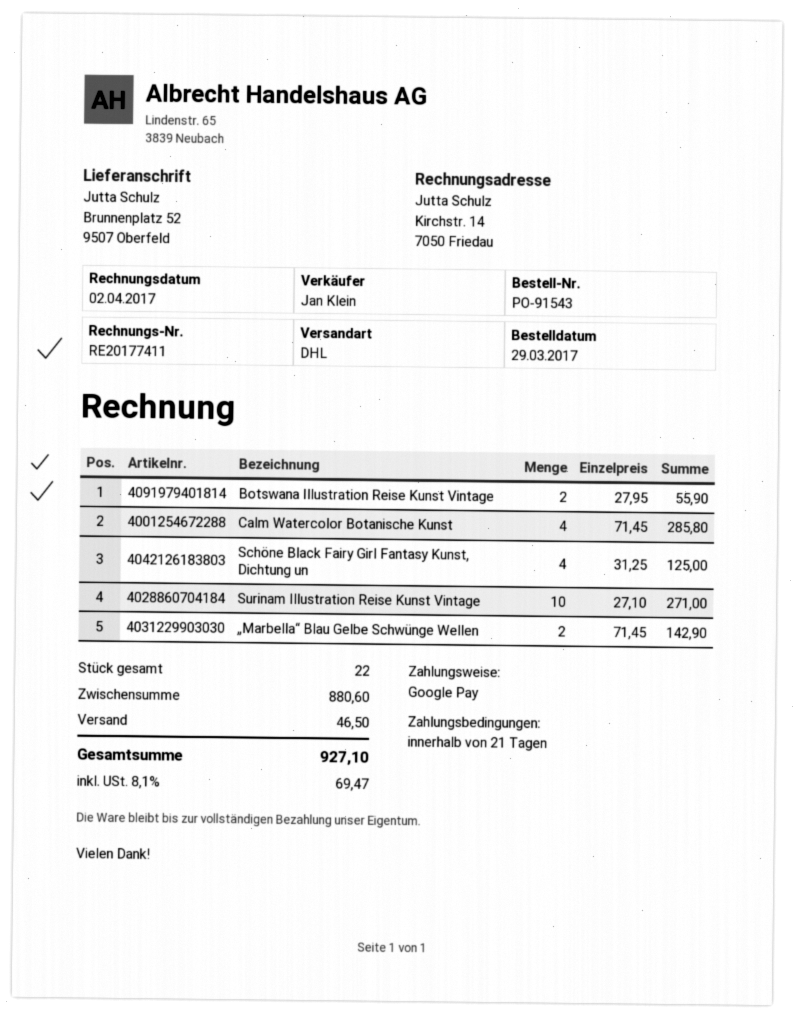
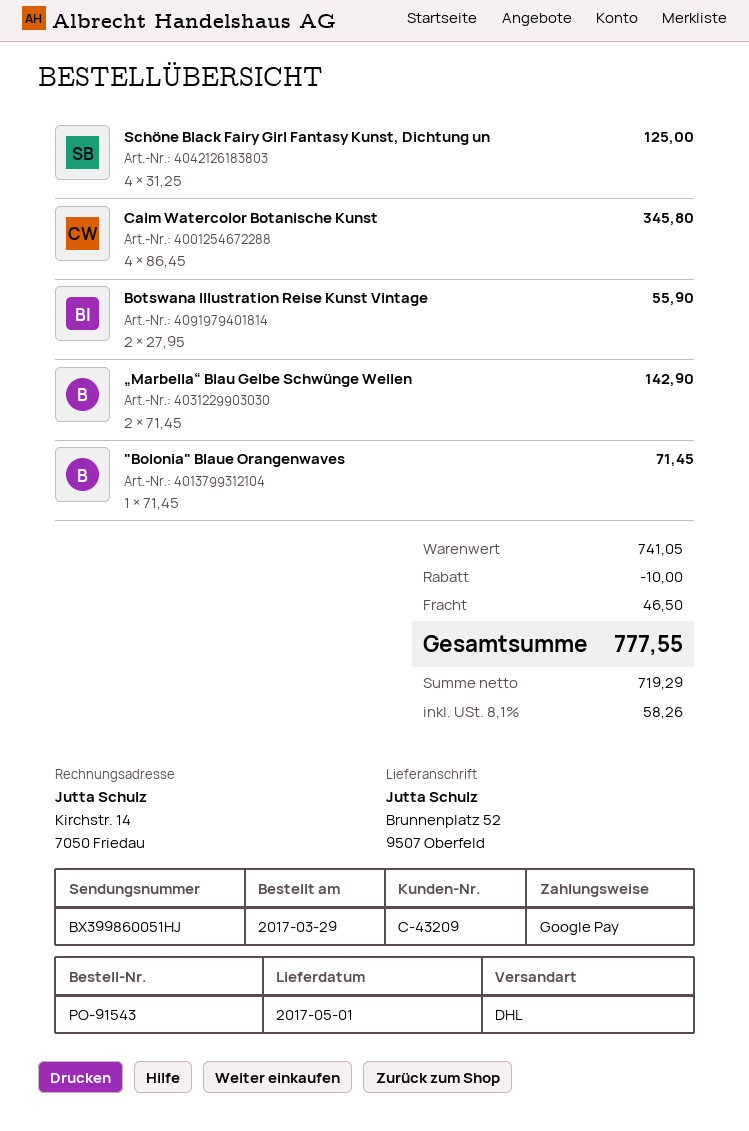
Calm Watercolor Botanische Kunst: 4 x 71.45 = 285.80 -> 4 x 86.45 = 345.80
Surinam Illustration Reise Kunst Vintage: 10 x 27.10 = 271.00 -> none
"Bolonia" Blaue Orangenwaves: none -> 1 x 71.45 = 71.45
subtotal: 880.60 -> 741.05
discount: none -> 10.00
tax: 8.1% = 69.47 -> 8.1% = 58.26
total: 927.10 -> 777.55

